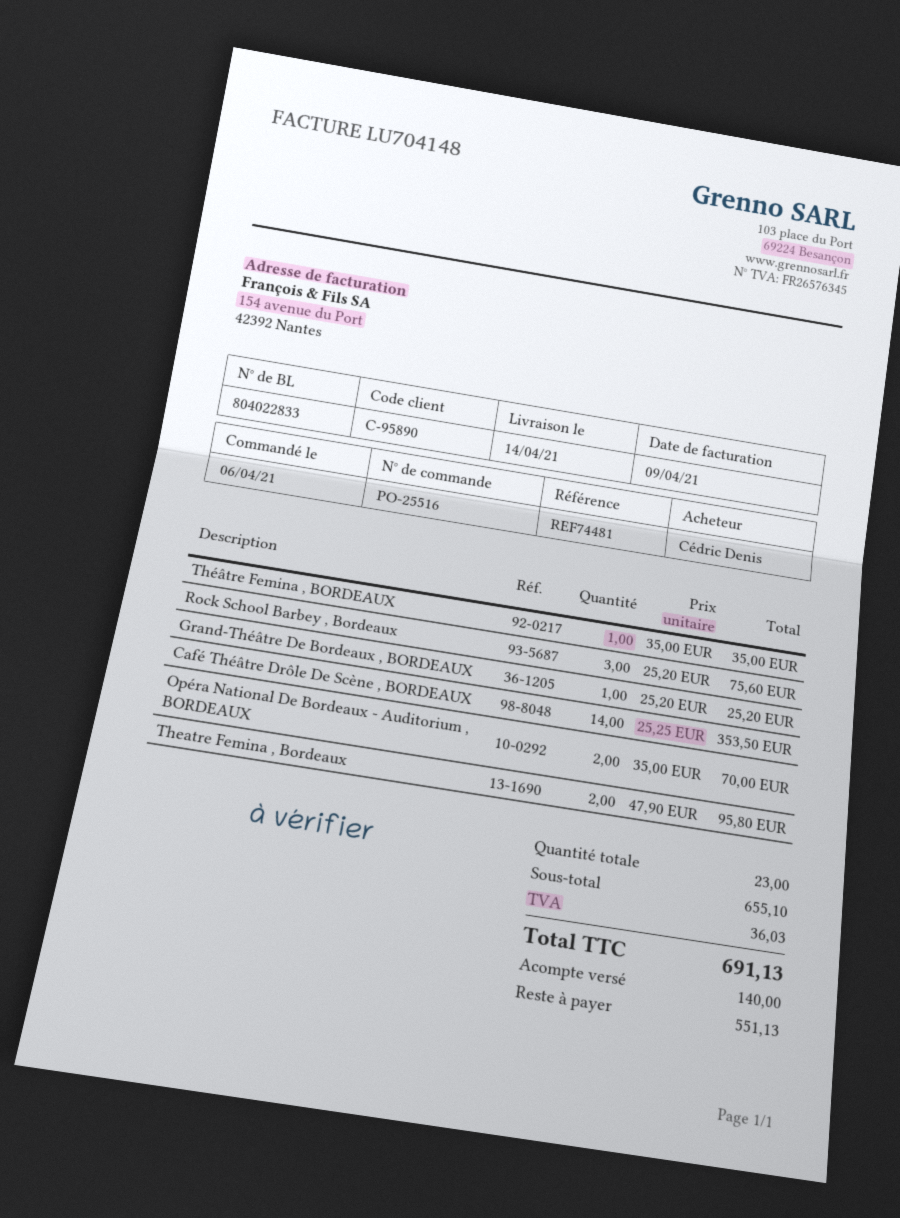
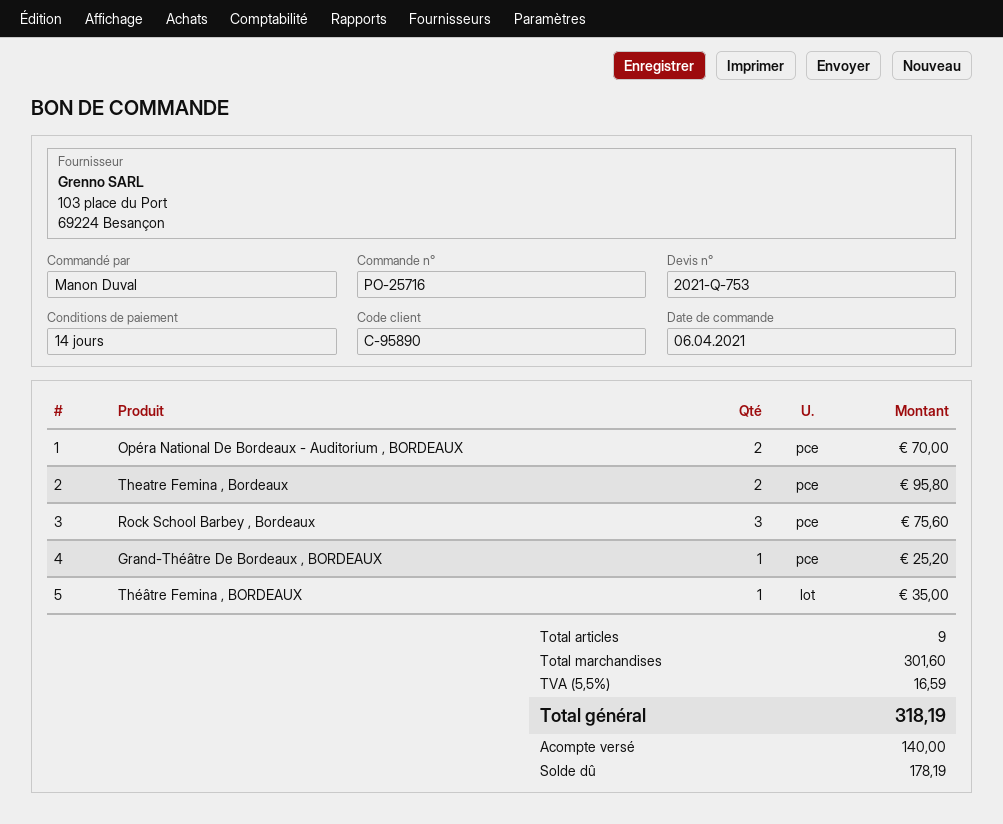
order number: PO-25516 -> PO-25716
ordered by: Cédric Denis -> Manon Duval
Café Théâtre Drôle De Scène , BORDEAUX: 14 for 353.50 -> none
total quantity: 23 -> 9
subtotal: 655.10 -> 301.60
tax: 36.03 -> 16.59
total: 691.13 -> 318.19
balance: 551.13 -> 178.19

